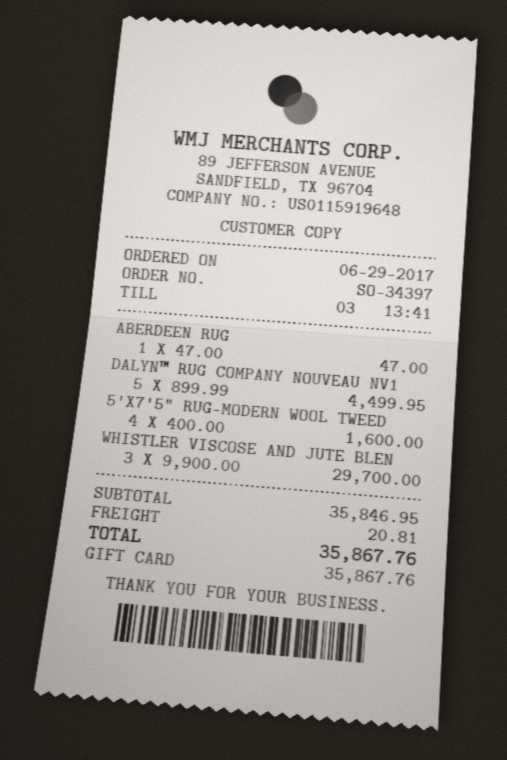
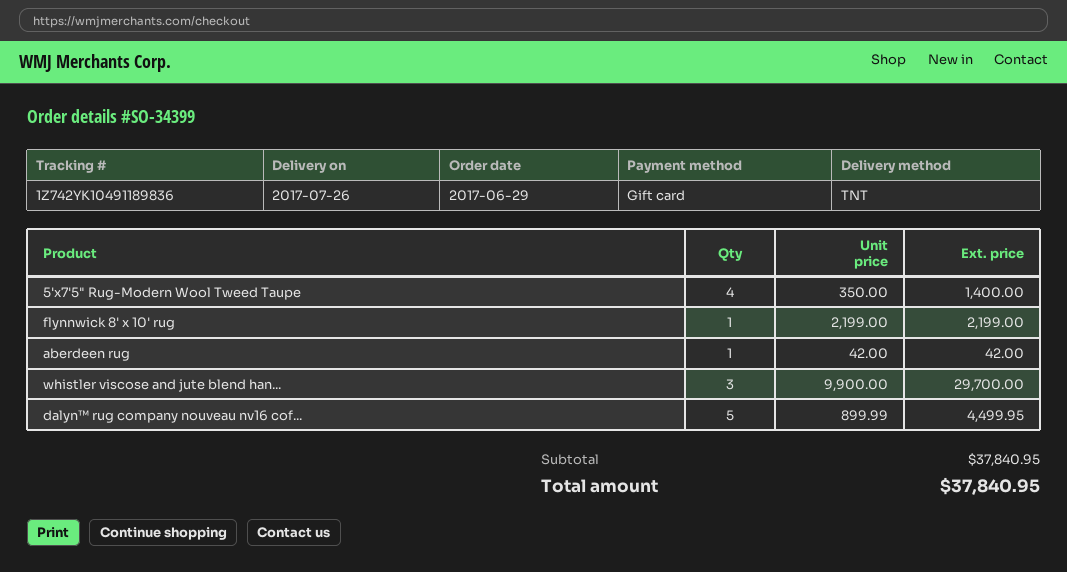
order number: SO-34397 -> SO-34399
ABERDEEN RUG: 1 x 47.00 = 47.00 -> 1 x 42.00 = 42.00
5'X7'5" RUG-MODERN WOOL TWEED: 4 x 400.00 = 1600.00 -> 4 x 350.00 = 1400.00
flynnwick 8' x 10' rug: none -> 1 x 2199.00 = 2199.00
subtotal: 35846.95 -> 37840.95
shipping: 20.81 -> none
total: 35867.76 -> 37840.95

